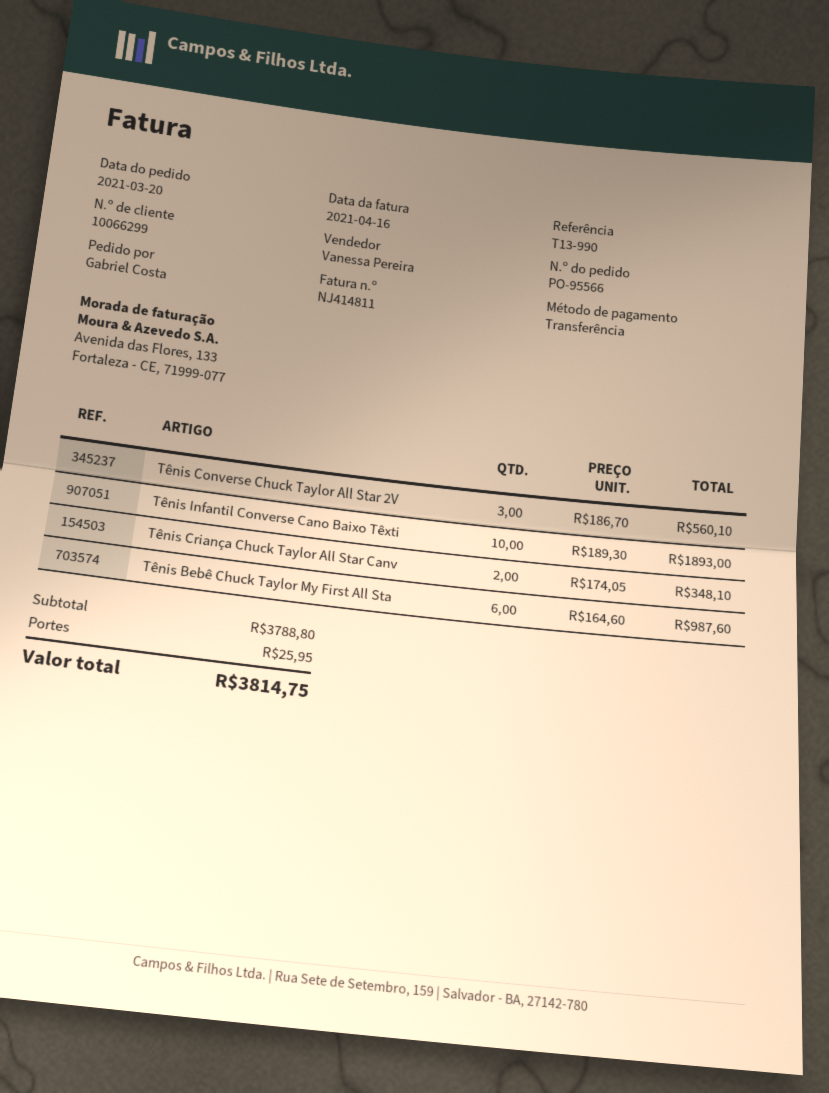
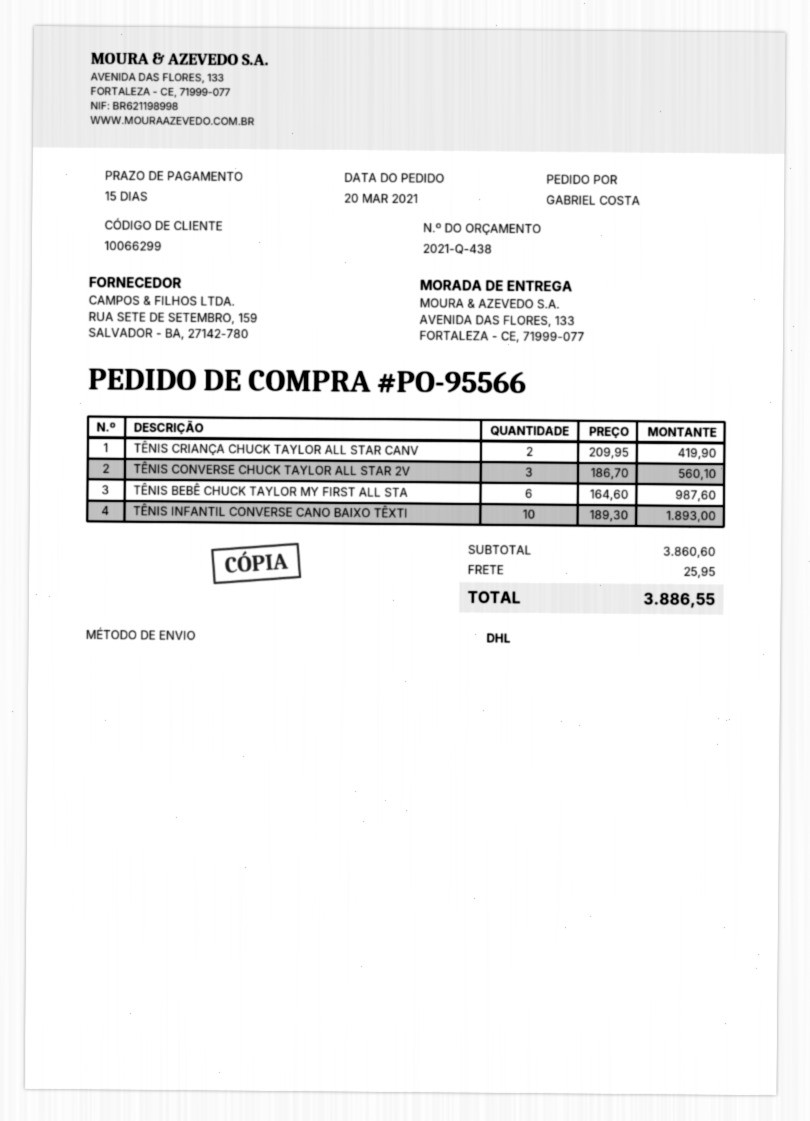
Tênis Criança Chuck Taylor All Star Canv: 2 x 174.05 = 348.10 -> 2 x 209.95 = 419.90
subtotal: 3788.80 -> 3860.60
total: 3814.75 -> 3886.55

